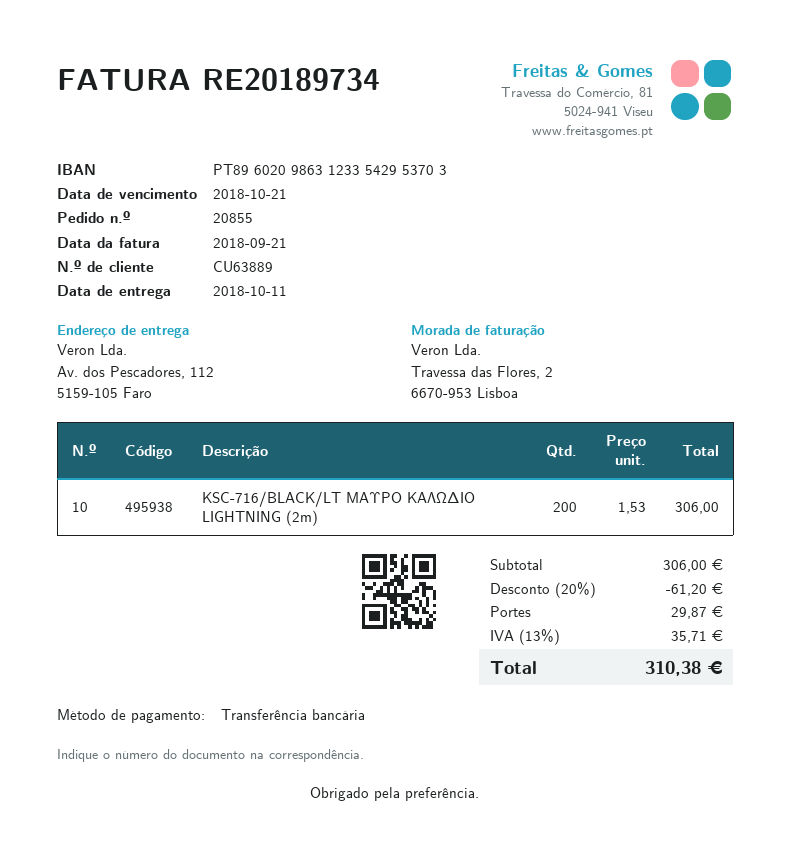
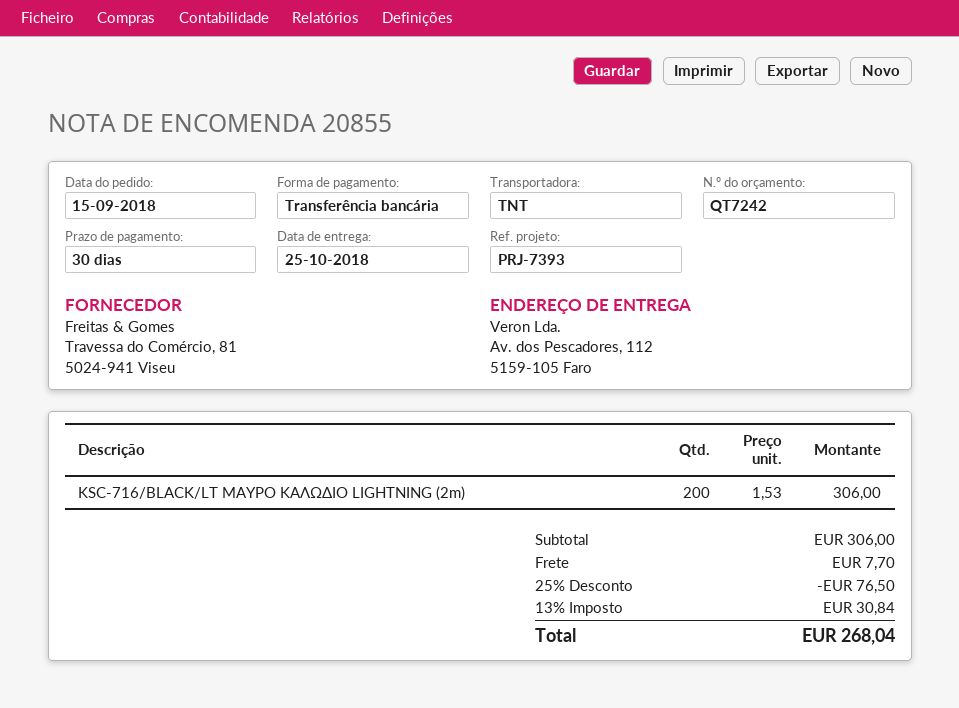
delivery date: 2018-10-11 -> 2018-10-25
discount: 20% = 61.20 -> 25% = 76.50
shipping: 29.87 -> 7.70
tax: 13% = 35.71 -> 13% = 30.84
total: 310.38 -> 268.04

